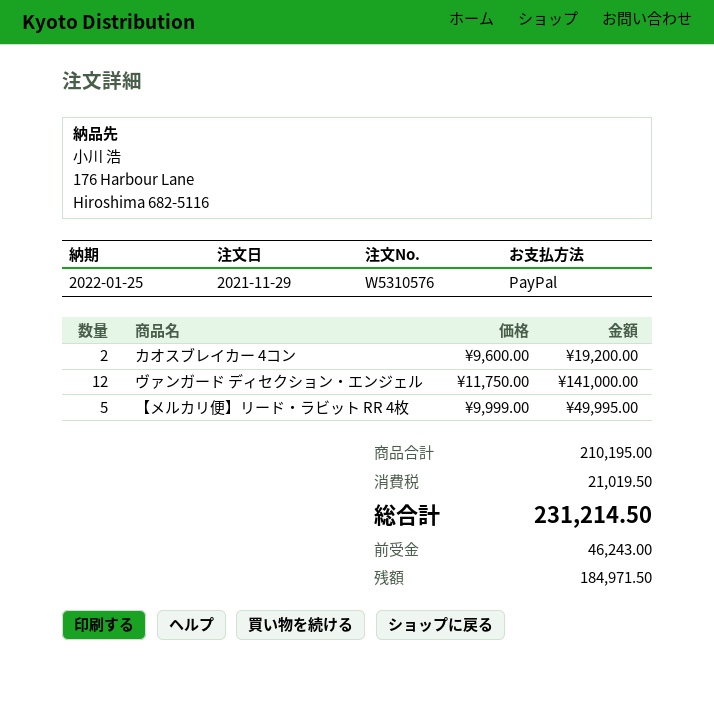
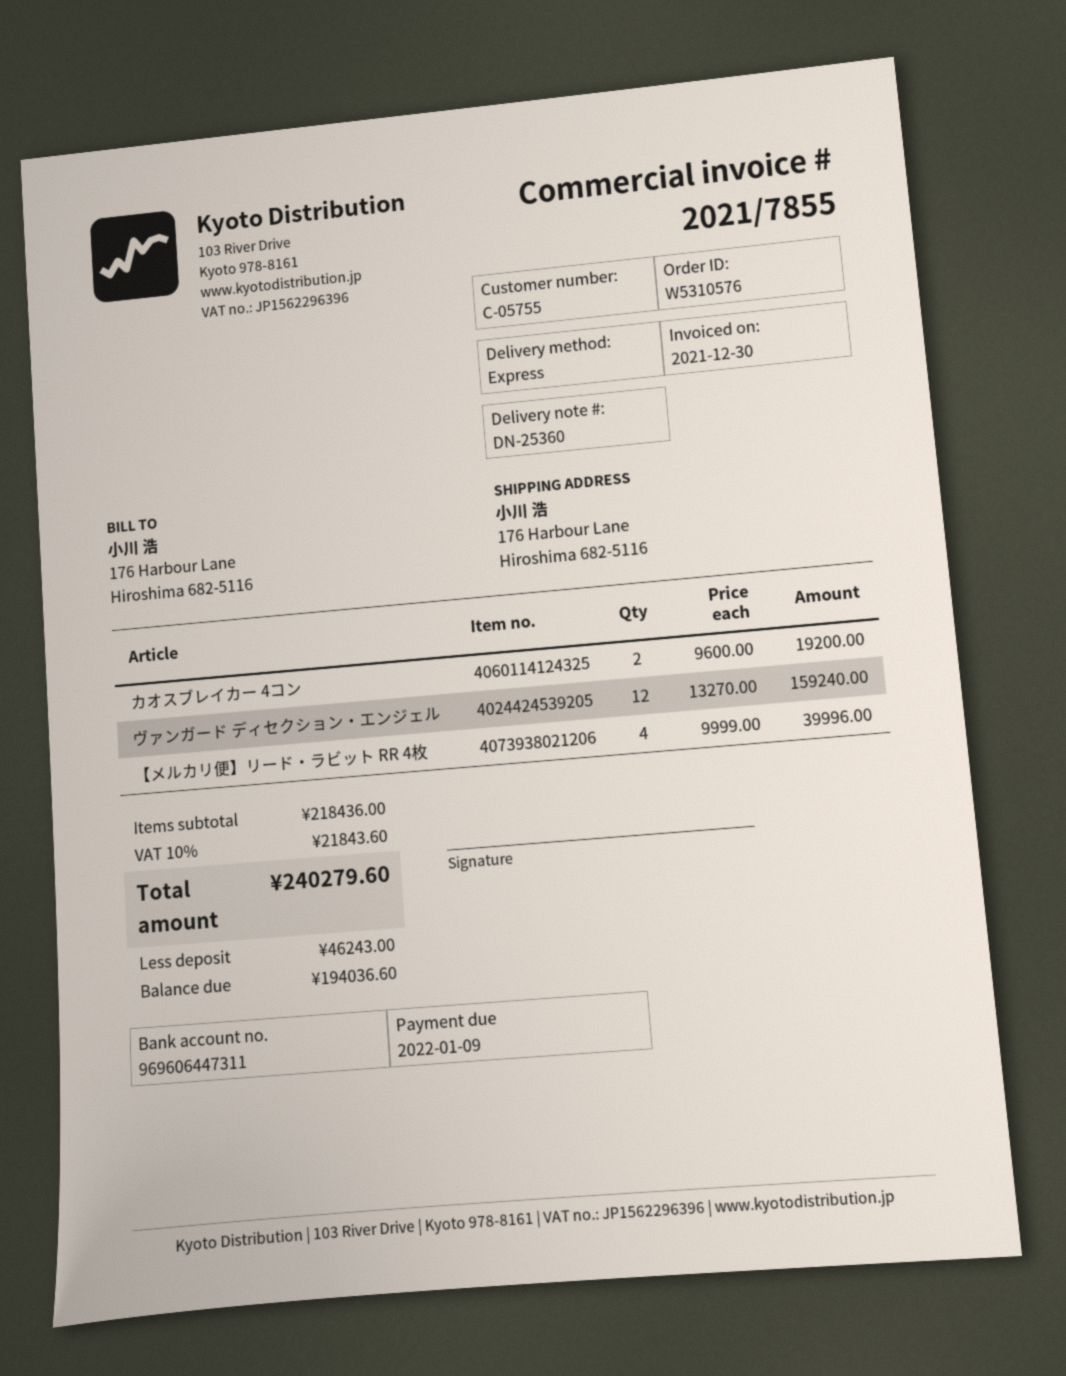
ヴァンガード ディセクション・エンジェル: 12 x 11750.00 = 141000.00 -> 12 x 13270.00 = 159240.00
【メルカリ便】リード・ラビット RR 4枚: 5 x 9999.00 = 49995.00 -> 4 x 9999.00 = 39996.00
subtotal: 210195.00 -> 218436.00
tax: 21019.50 -> 21843.60
total: 231214.50 -> 240279.60
balance: 184971.50 -> 194036.60

